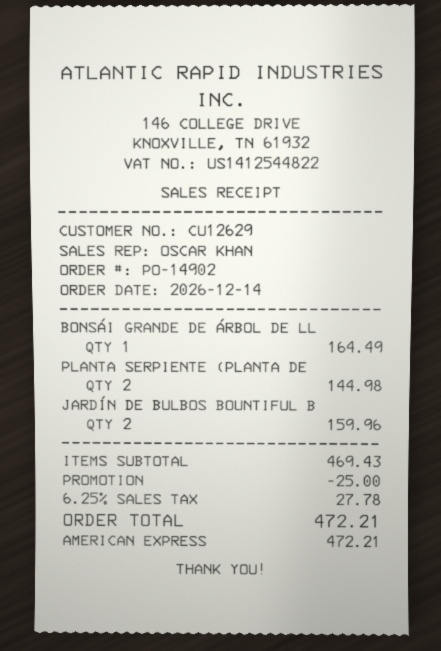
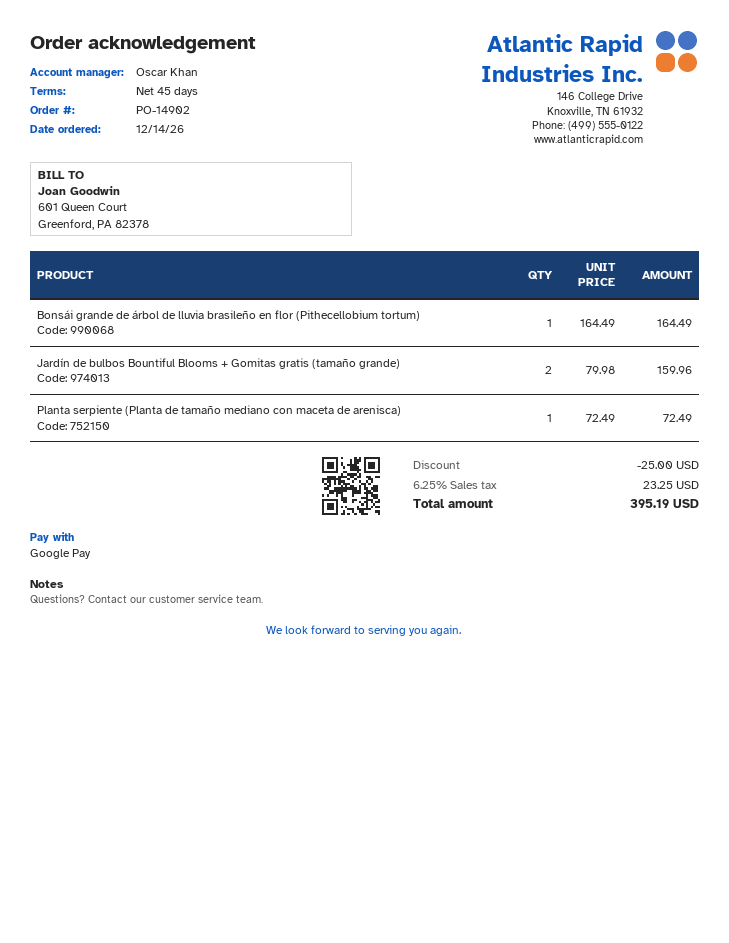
payment method: American Express -> Google Pay
PLANTA SERPIENTE (PLANTA DE: 2 for 144.98 -> 1 for 72.49
tax: 6.25% = 27.78 -> 6.25% = 23.25
total: 472.21 -> 395.19

